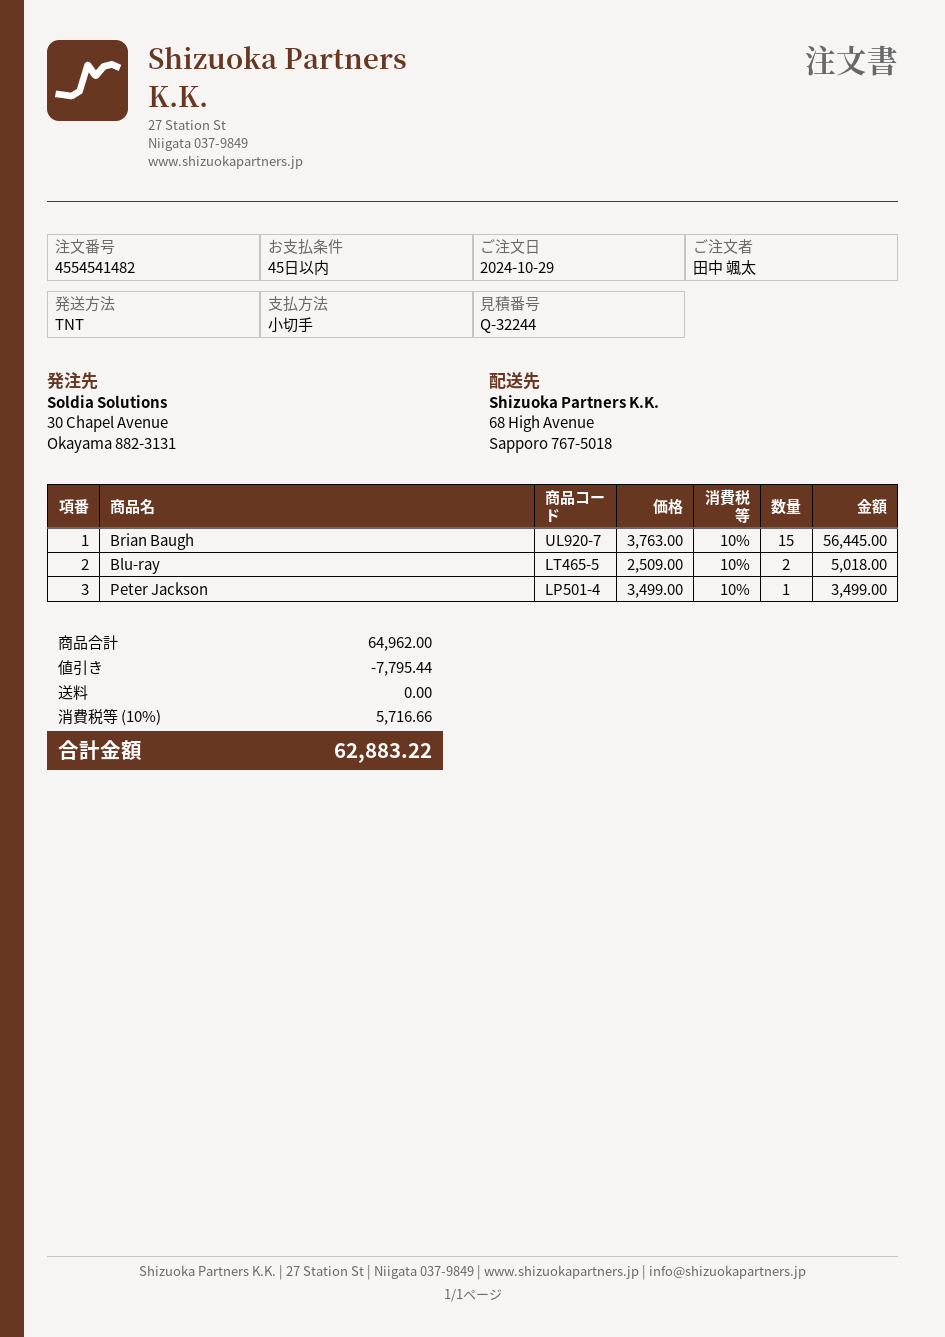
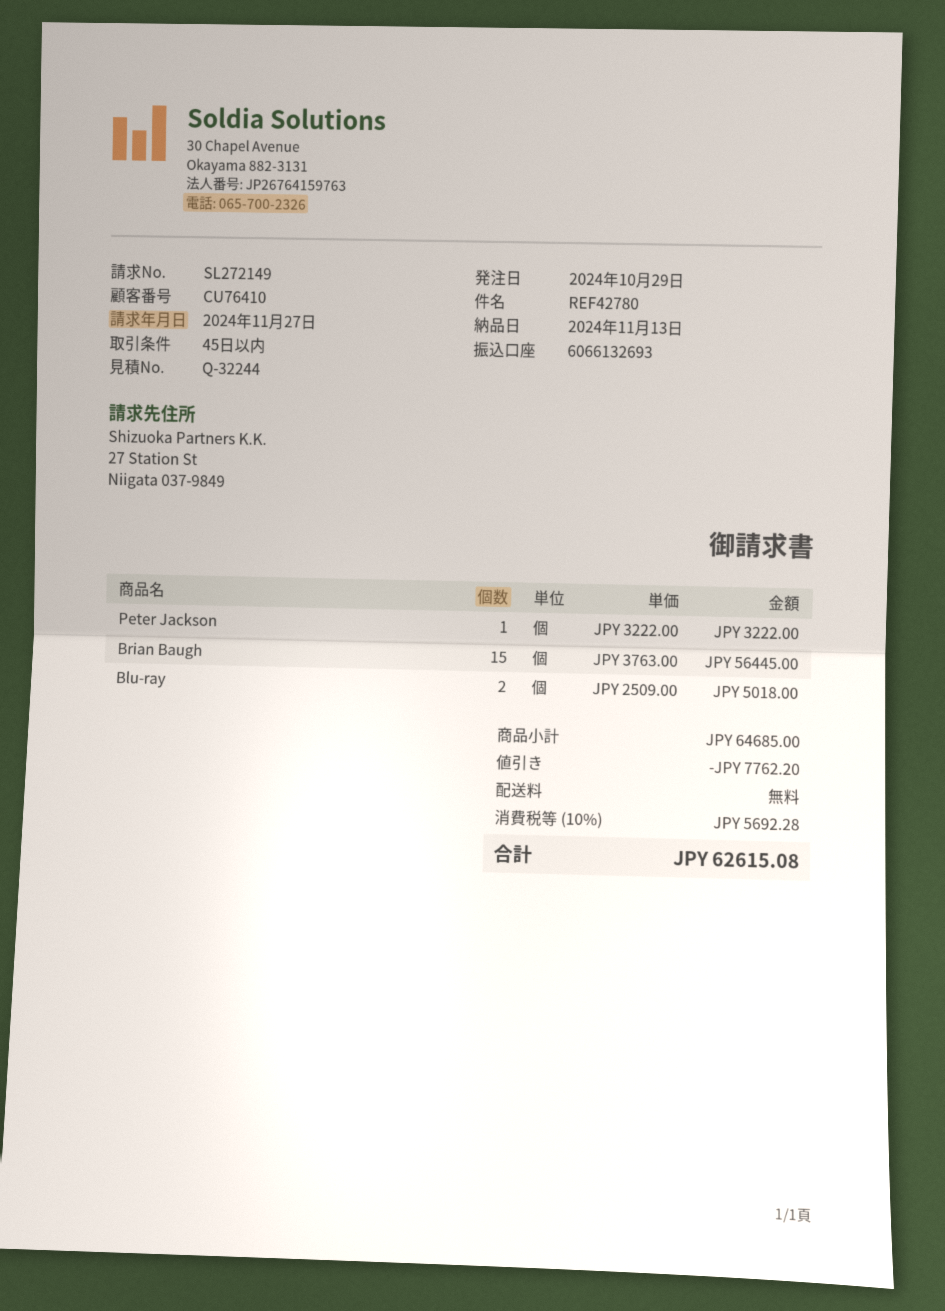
Peter Jackson: 1 x 3499.00 = 3499.00 -> 1 x 3222.00 = 3222.00
subtotal: 64962.00 -> 64685.00
discount: 7795.44 -> 7762.20
tax: 10% = 5716.66 -> 10% = 5692.28
total: 62883.22 -> 62615.08

